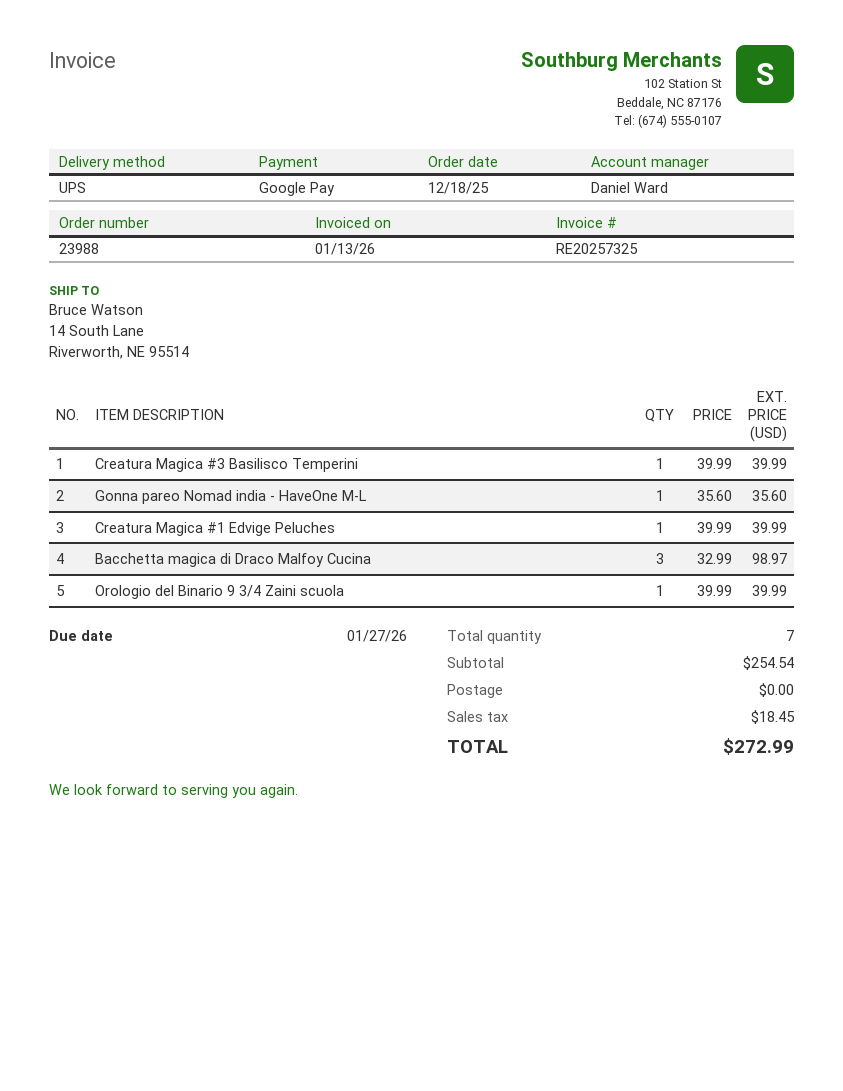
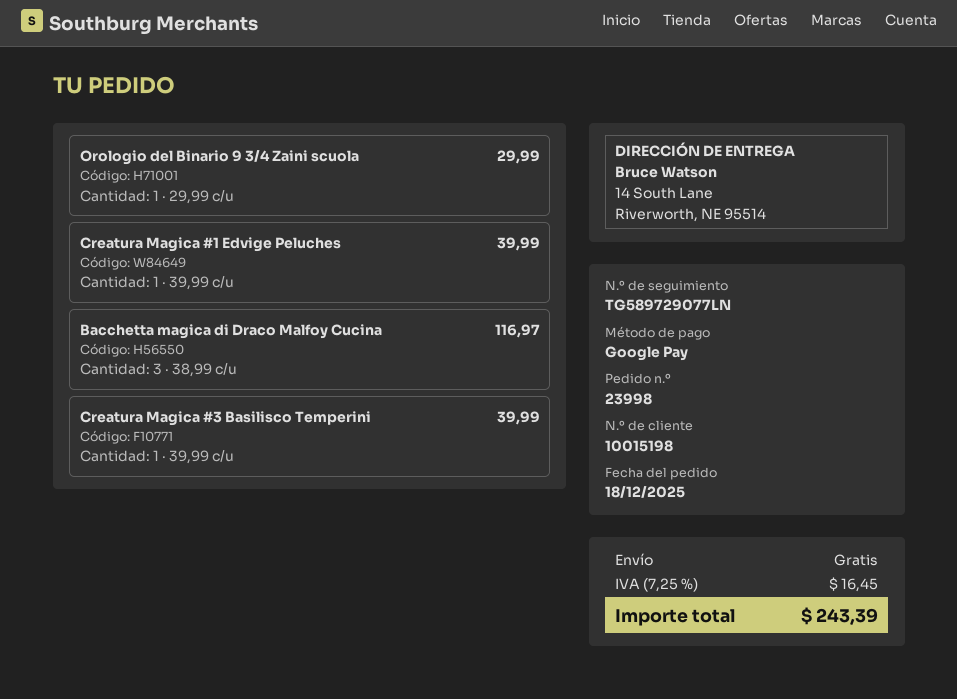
order number: 23988 -> 23998
Gonna pareo Nomad india - HaveOne M-L: 1 x 35.60 = 35.60 -> none
Bacchetta magica di Draco Malfoy Cucina: 3 x 32.99 = 98.97 -> 3 x 38.99 = 116.97
Orologio del Binario 9 3/4 Zaini scuola: 1 x 39.99 = 39.99 -> 1 x 29.99 = 29.99
tax: 18.45 -> 16.45
total: 272.99 -> 243.39

